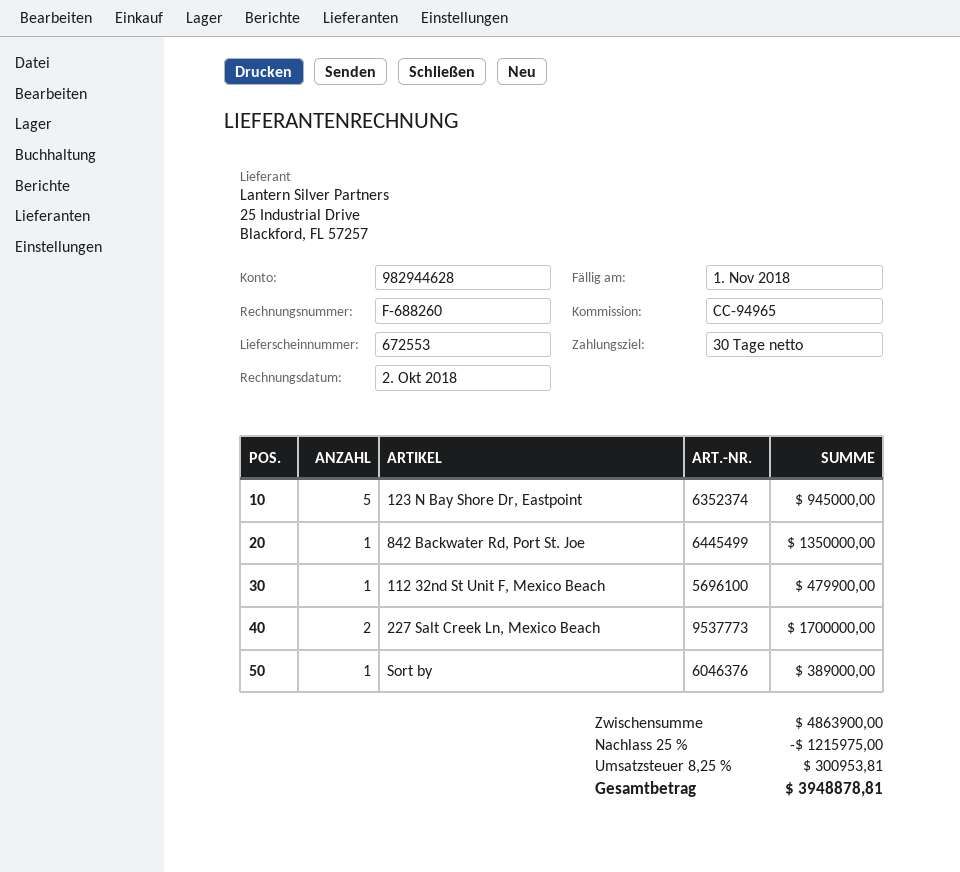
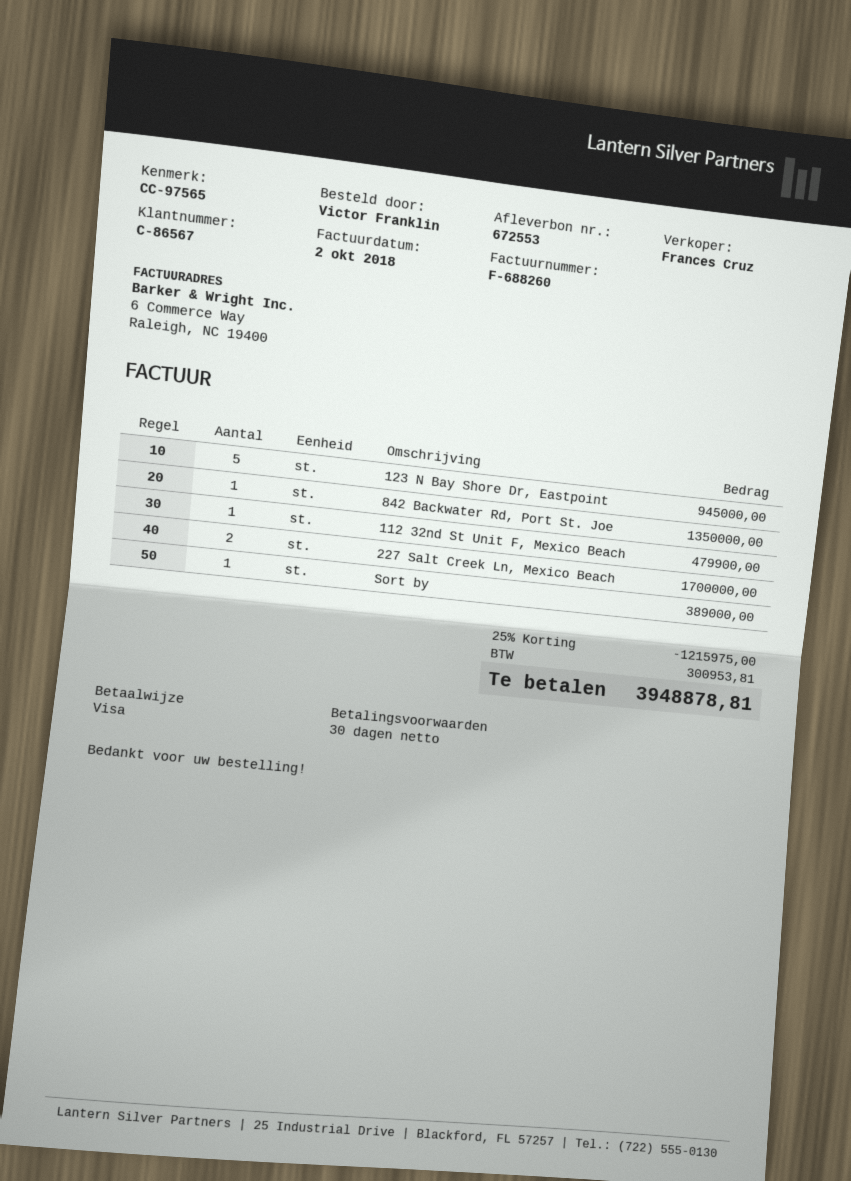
reference: CC-94965 -> CC-97565

